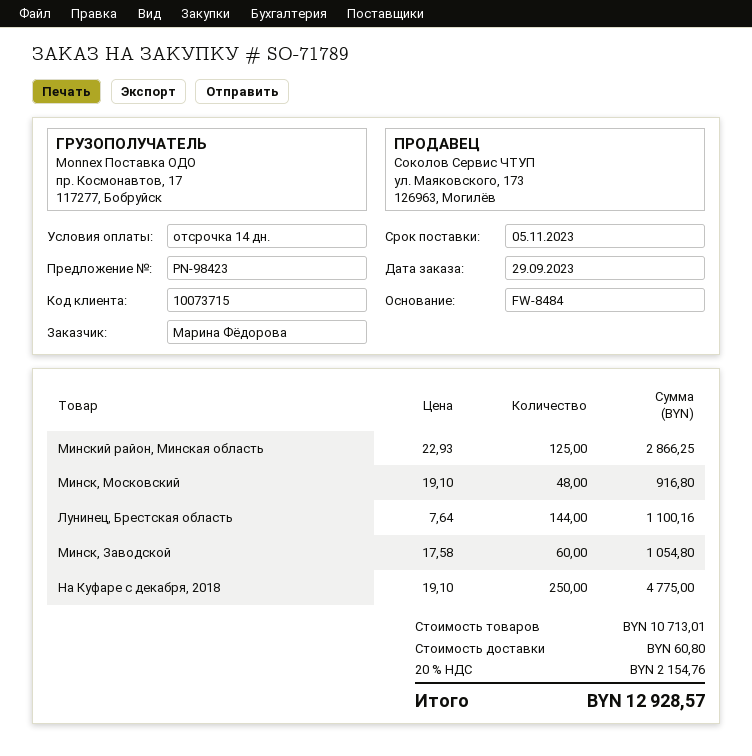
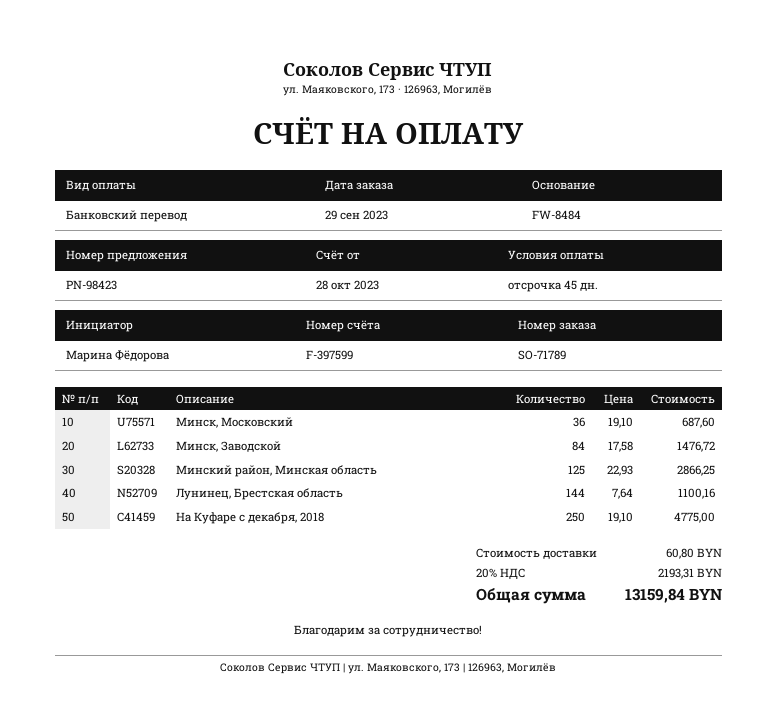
payment terms: 14 days -> 45 days
Минск, Московский: 48 x 19.10 = 916.80 -> 36 x 19.10 = 687.60
Минск, Заводской: 60 x 17.58 = 1054.80 -> 84 x 17.58 = 1476.72
tax: 20% = 2154.76 -> 20% = 2193.31
total: 12928.57 -> 13159.84

